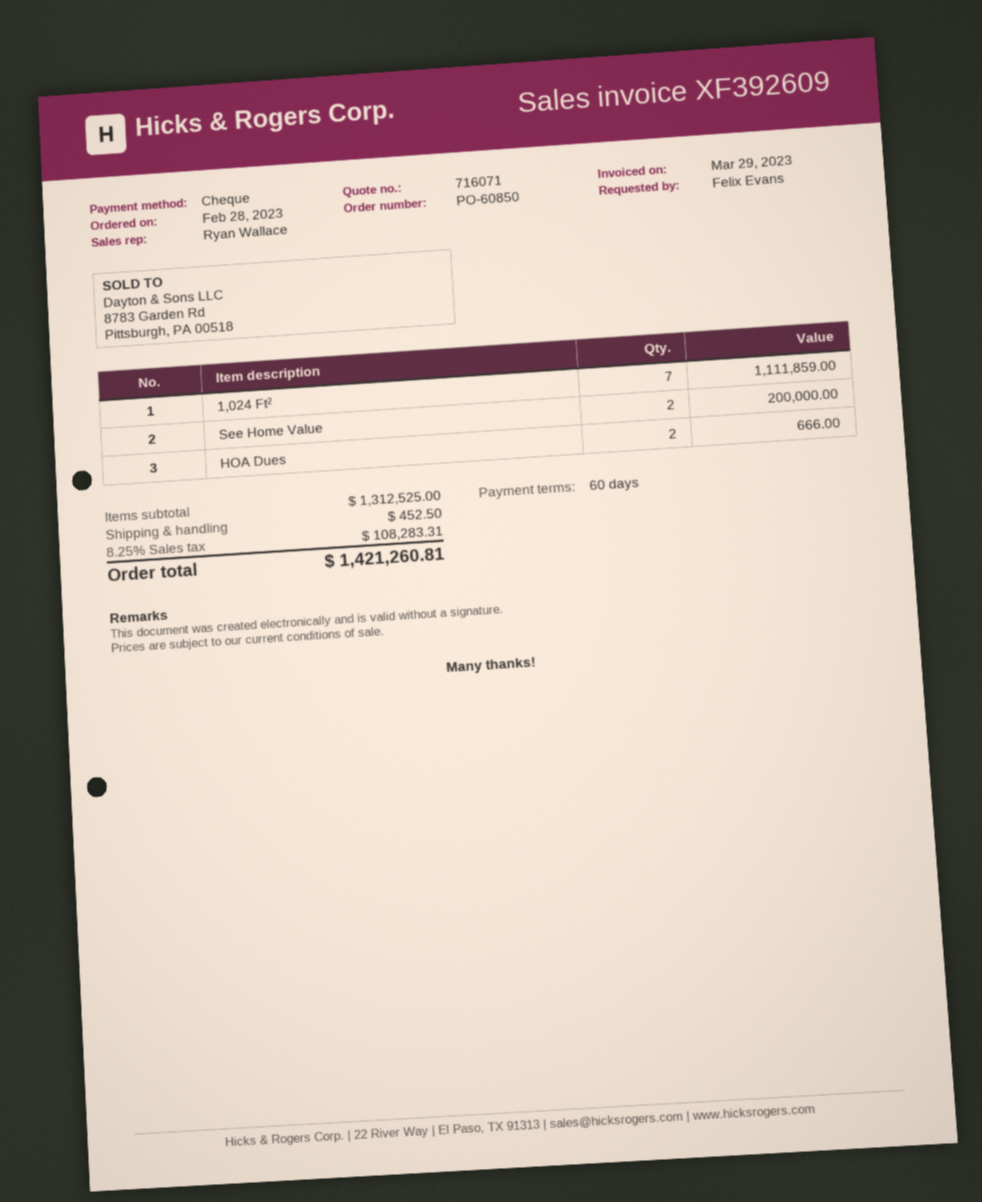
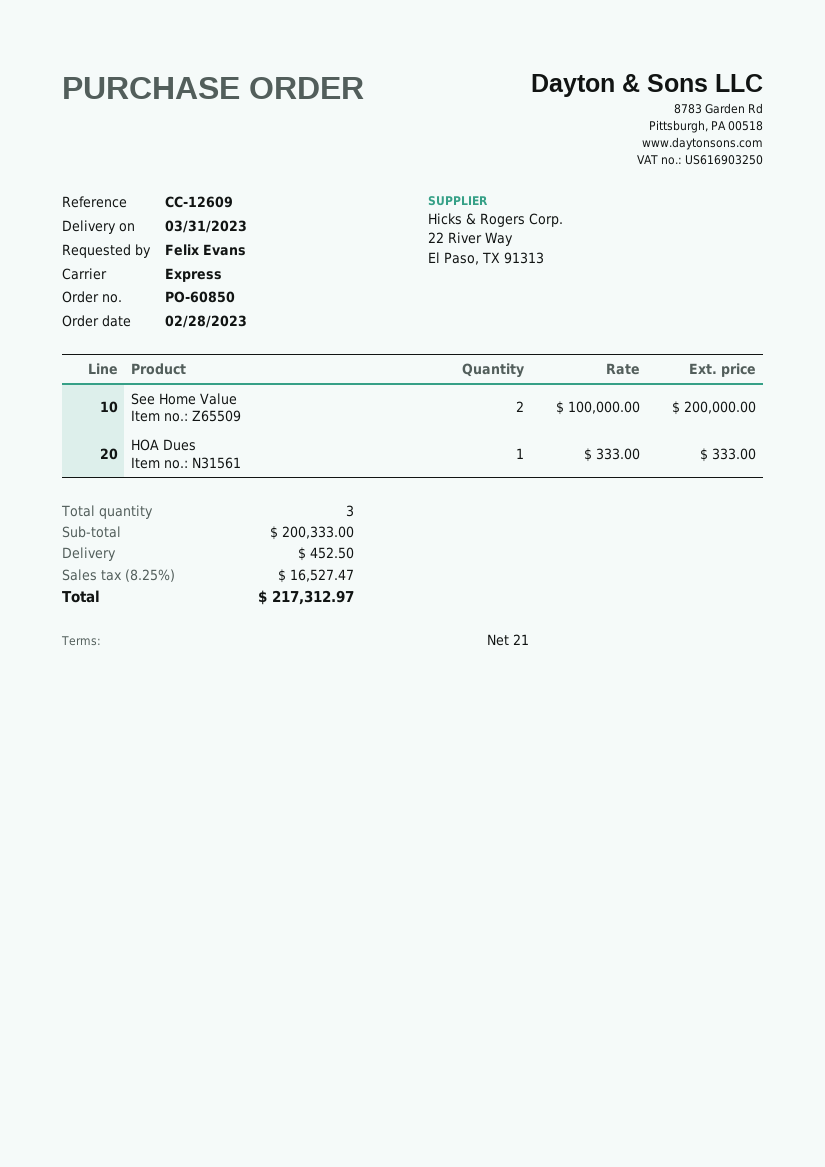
payment terms: 60 days -> 21 days
1,024 Ft²: 7 for 1111859.00 -> none
HOA Dues: 2 for 666.00 -> 1 for 333.00
subtotal: 1312525.00 -> 200333.00
tax: 8.25% = 108283.31 -> 8.25% = 16527.47
total: 1421260.81 -> 217312.97

